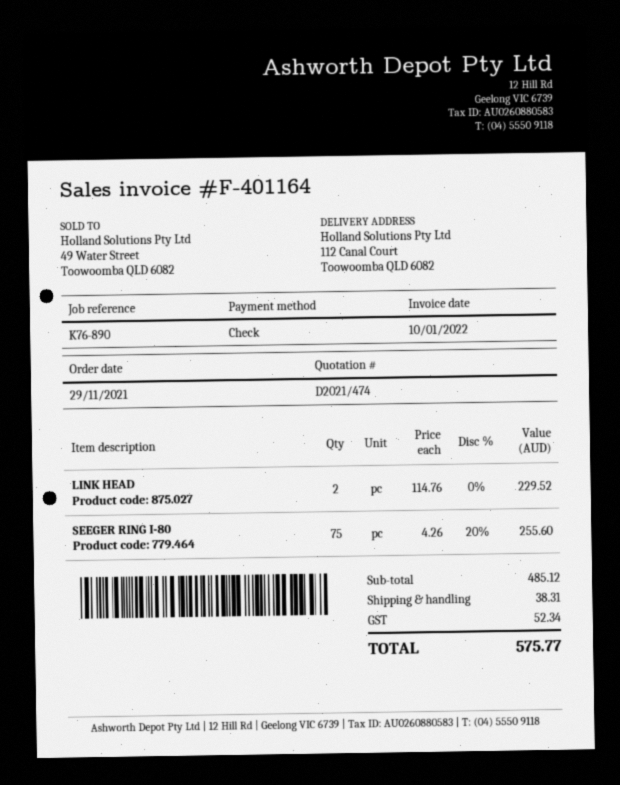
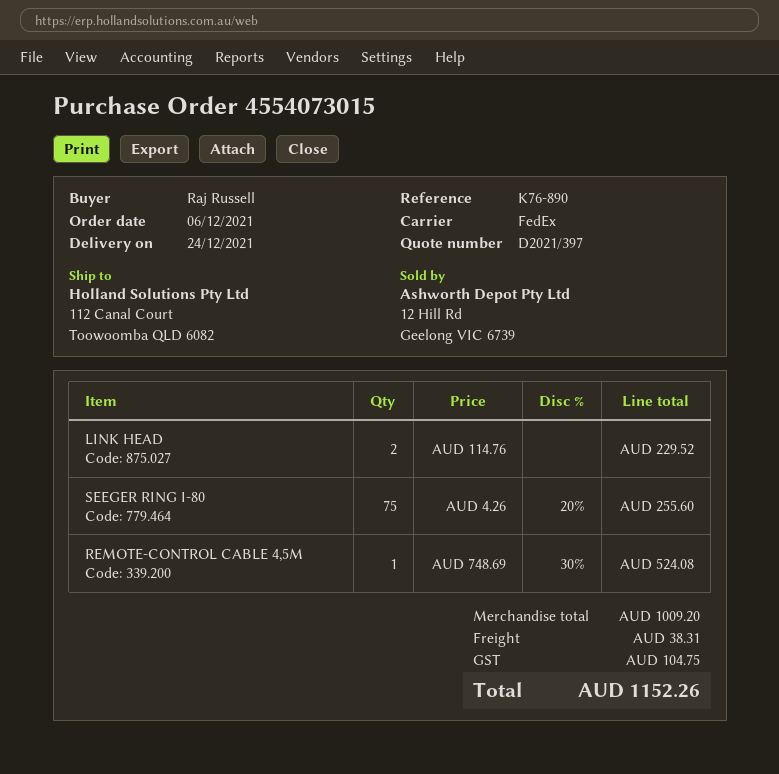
quote number: D2021/474 -> D2021/397
order date: 2021-11-29 -> 2021-12-06
REMOTE-CONTROL CABLE 4,5M: none -> 1 x 748.69 - 30% = 524.08
subtotal: 485.12 -> 1009.20
tax: 52.34 -> 104.75
total: 575.77 -> 1152.26

